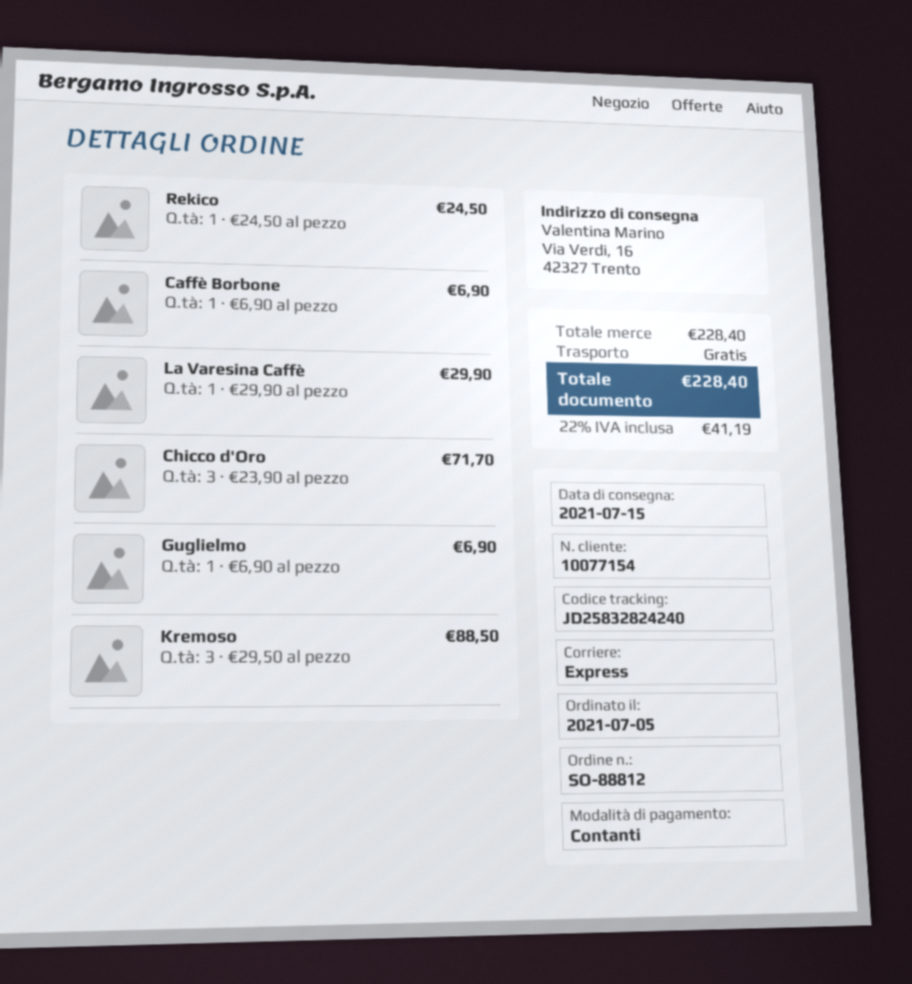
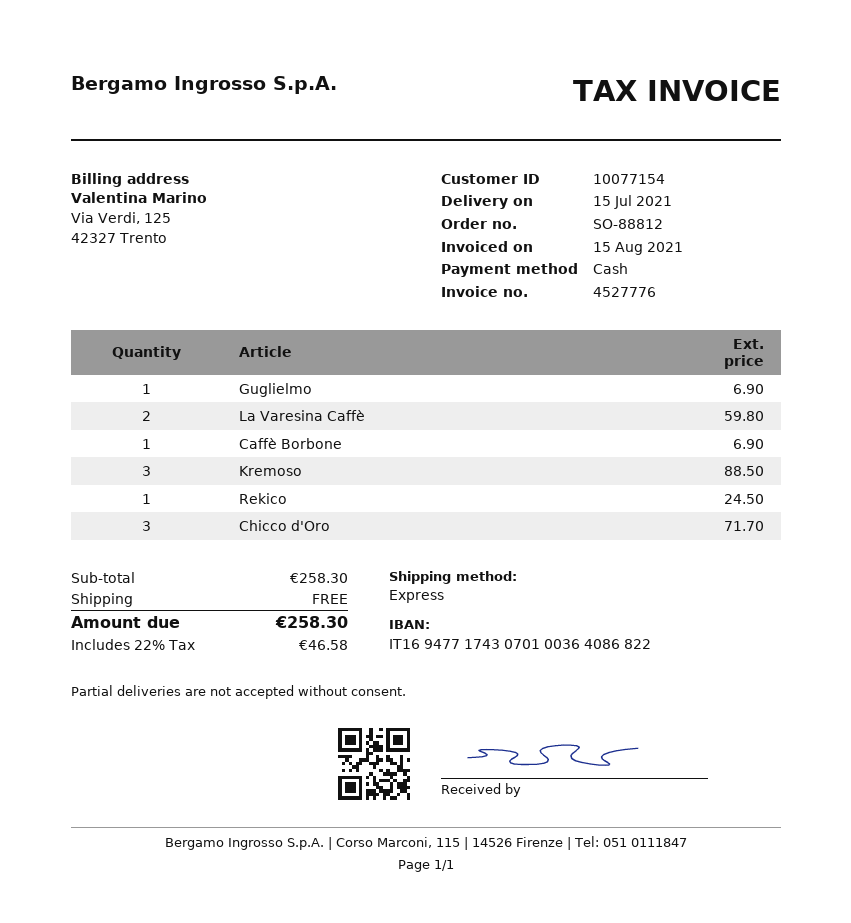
La Varesina Caffè: 1 for 29.90 -> 2 for 59.80
subtotal: 228.40 -> 258.30
tax: 22% = 41.19 -> 22% = 46.58
total: 228.40 -> 258.30

